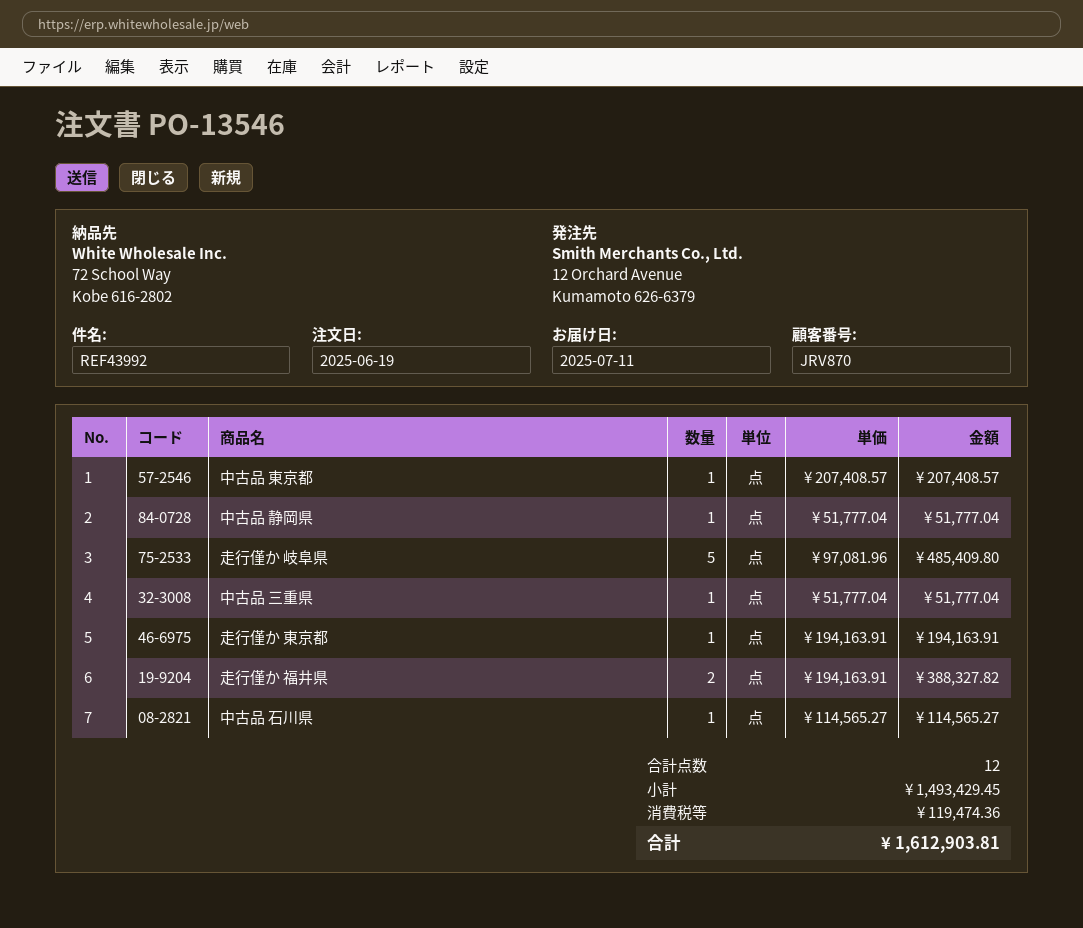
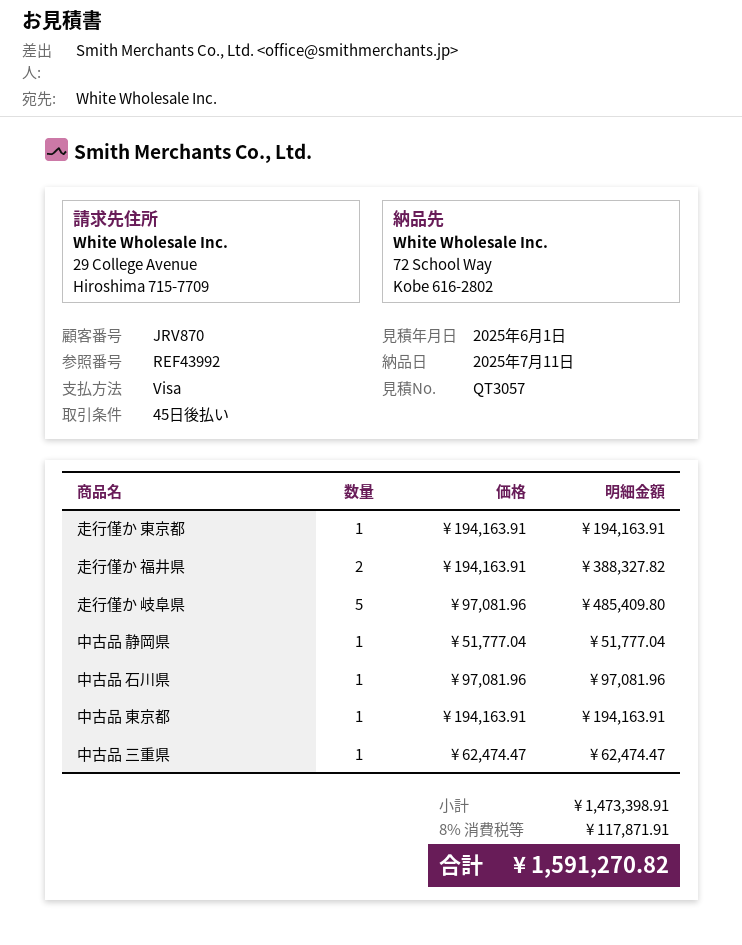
中古品 東京都: 1 x 207408.57 = 207408.57 -> 1 x 194163.91 = 194163.91
中古品 三重県: 1 x 51777.04 = 51777.04 -> 1 x 62474.47 = 62474.47
中古品 石川県: 1 x 114565.27 = 114565.27 -> 1 x 97081.96 = 97081.96
subtotal: 1493429.45 -> 1473398.91
tax: 119474.36 -> 117871.91
total: 1612903.81 -> 1591270.82

